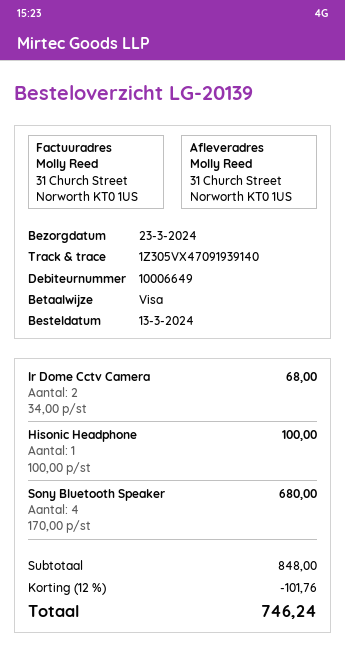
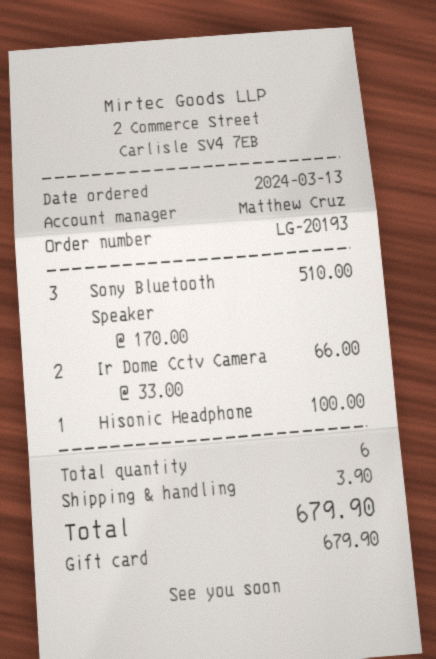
order number: LG-20139 -> LG-20193
payment method: Visa -> gift card
Ir Dome Cctv Camera: 2 x 34.00 = 68.00 -> 2 x 33.00 = 66.00
Sony Bluetooth Speaker: 4 x 170.00 = 680.00 -> 3 x 170.00 = 510.00
discount: 12% = 101.76 -> none
shipping: none -> 3.90
total: 746.24 -> 679.90

